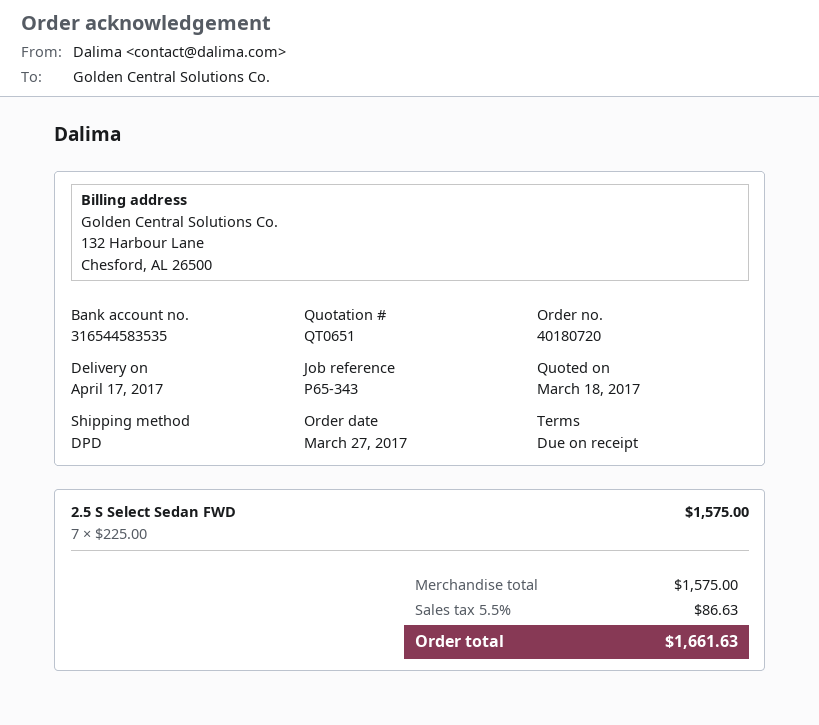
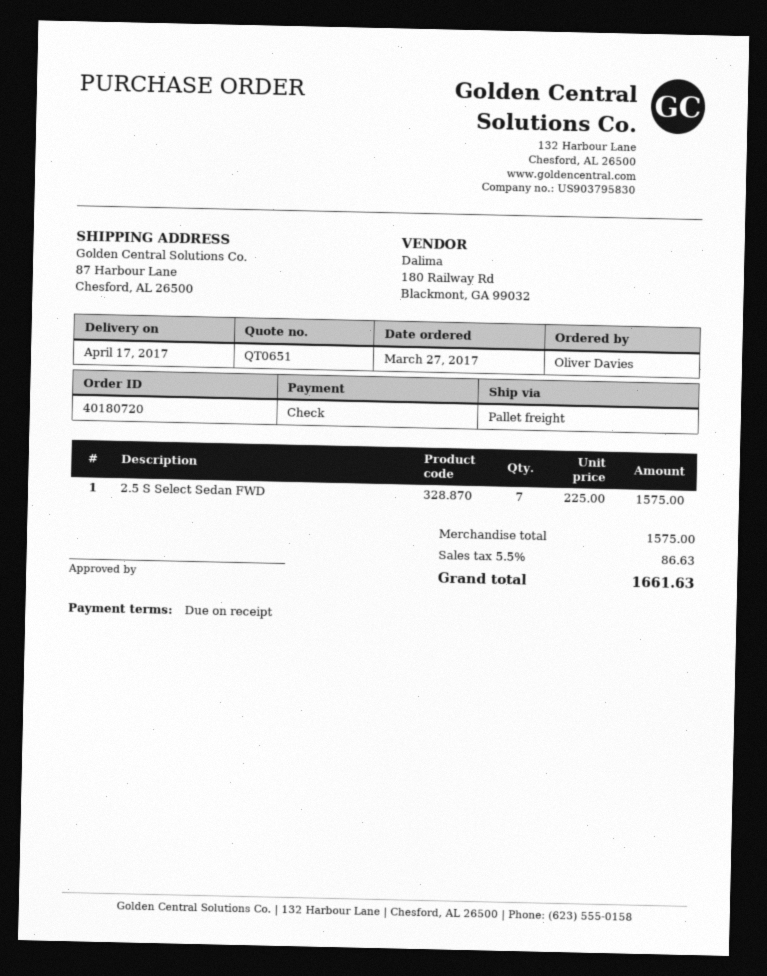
shipping method: DPD -> pallet freight

